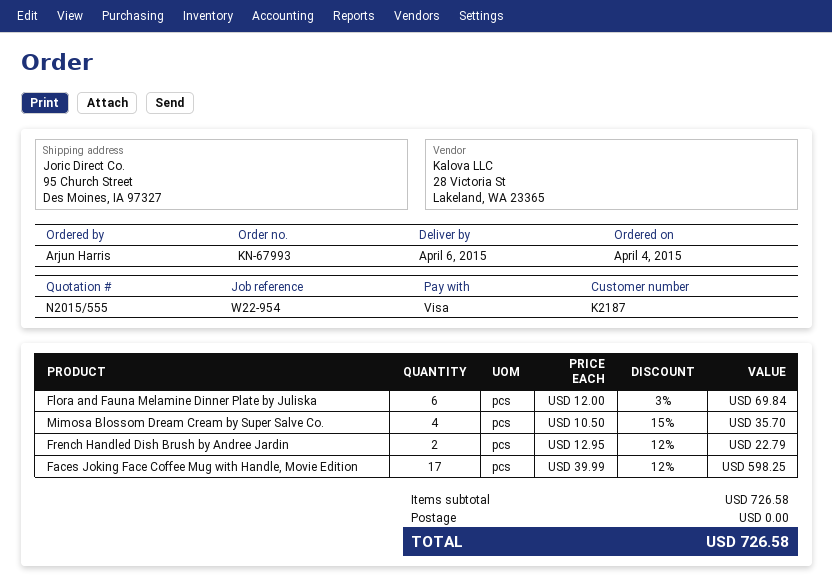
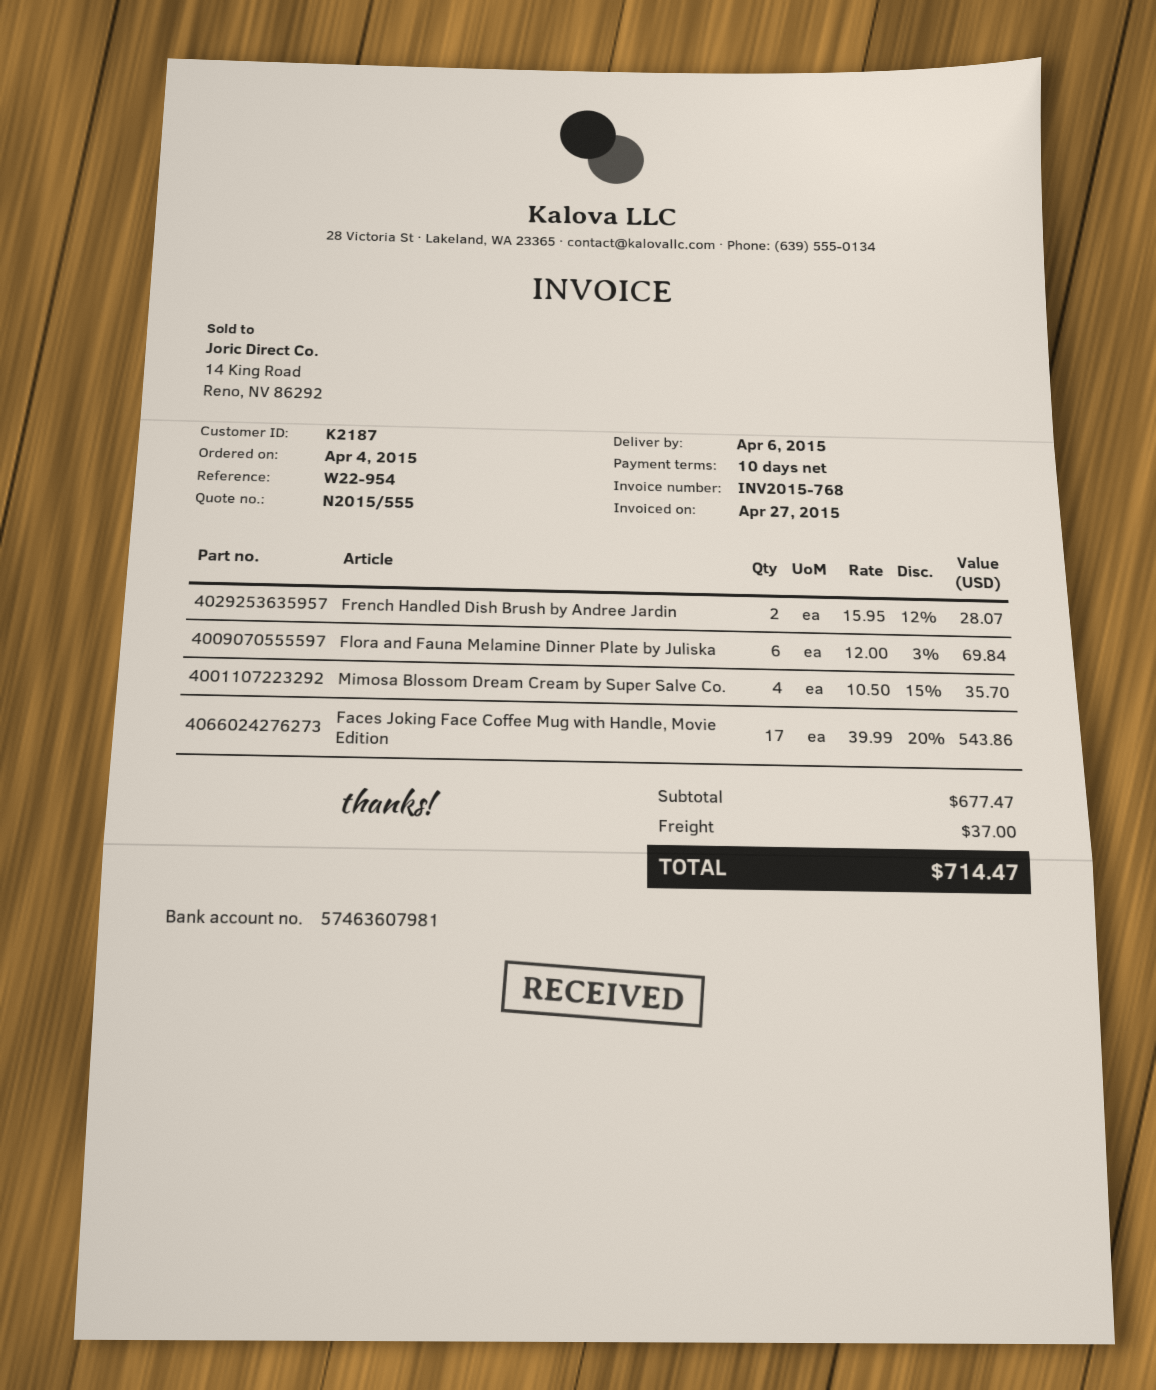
French Handled Dish Brush by Andree Jardin: 2 x 12.95 - 12% = 22.79 -> 2 x 15.95 - 12% = 28.07
Faces Joking Face Coffee Mug with Handle, Movie Edition: 17 x 39.99 - 12% = 598.25 -> 17 x 39.99 - 20% = 543.86
subtotal: 726.58 -> 677.47
shipping: 0.00 -> 37.00
total: 726.58 -> 714.47

